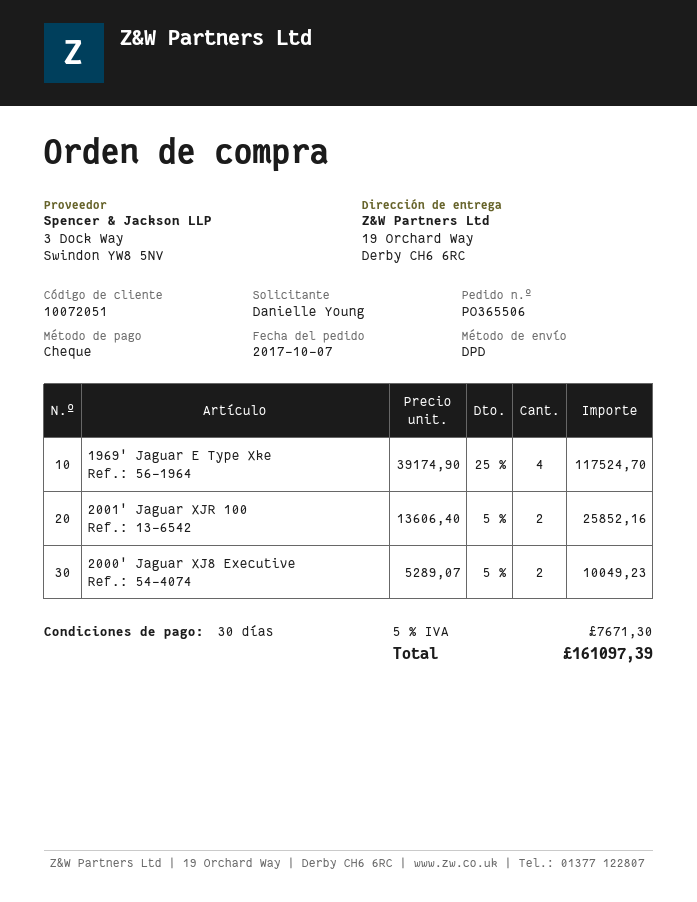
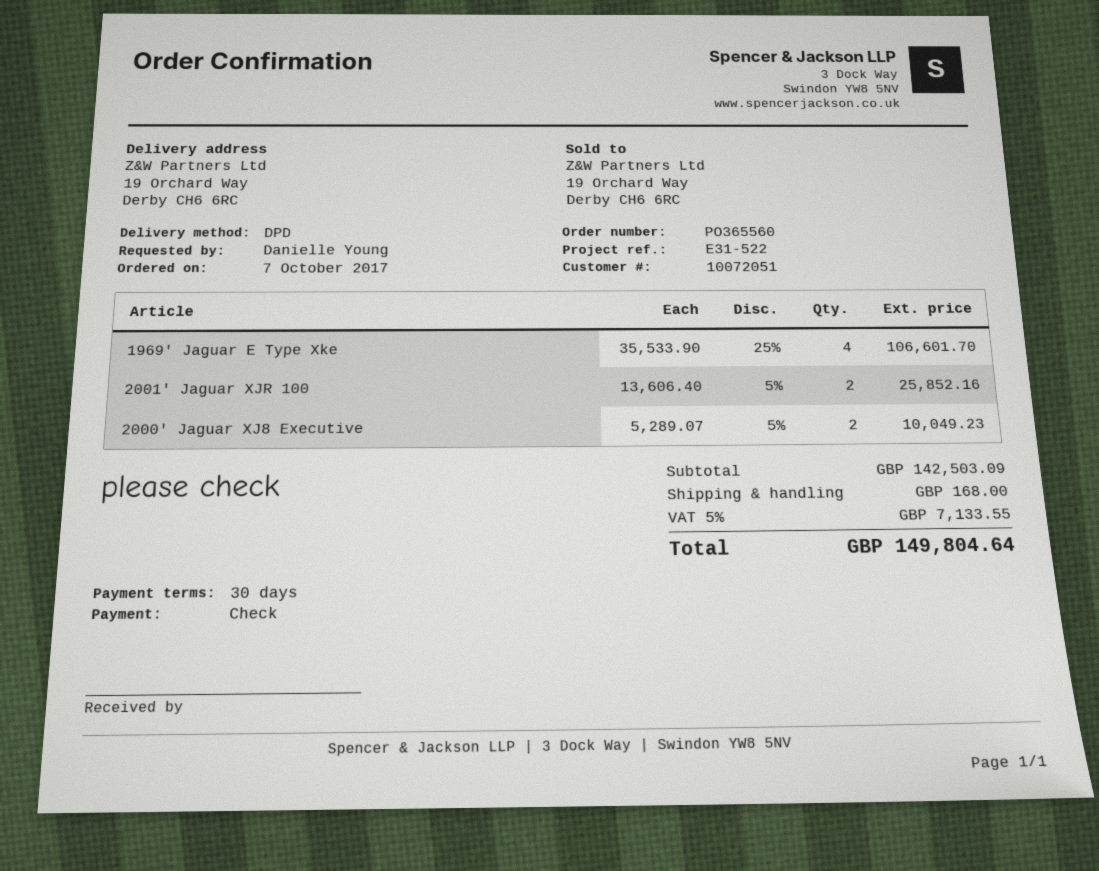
order number: PO365506 -> PO365560
1969' Jaguar E Type Xke: 4 x 39174.90 - 25% = 117524.70 -> 4 x 35533.90 - 25% = 106601.70
shipping: none -> 168.00
tax: 5% = 7671.30 -> 5% = 7133.55
total: 161097.39 -> 149804.64

